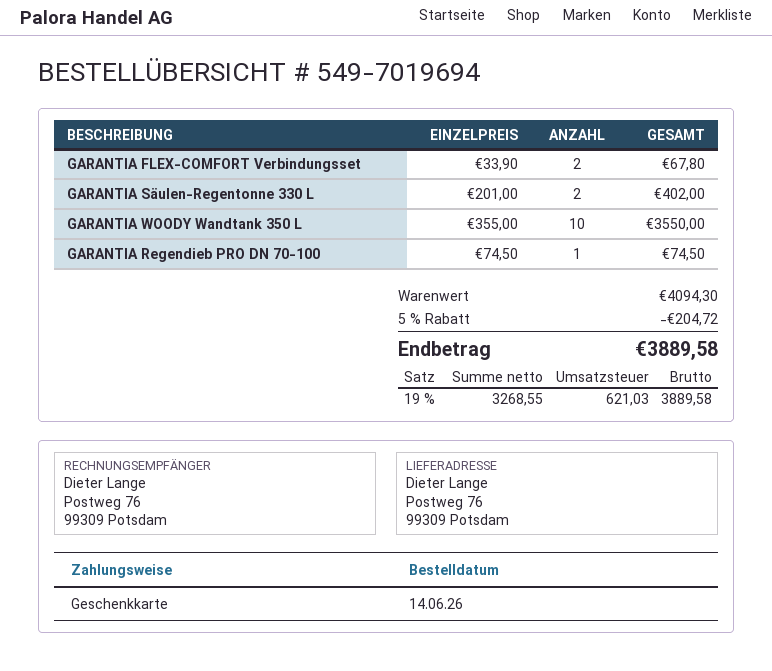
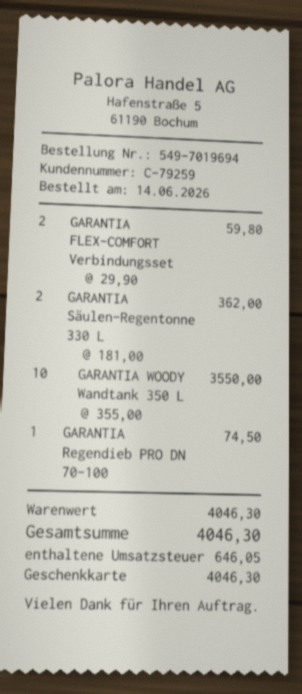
GARANTIA FLEX-COMFORT Verbindungsset: 2 x 33.90 = 67.80 -> 2 x 29.90 = 59.80
GARANTIA Säulen-Regentonne 330 L: 2 x 201.00 = 402.00 -> 2 x 181.00 = 362.00
subtotal: 4094.30 -> 4046.30
discount: 5% = 204.72 -> none
tax: 621.03 -> 646.05
total: 3889.58 -> 4046.30

